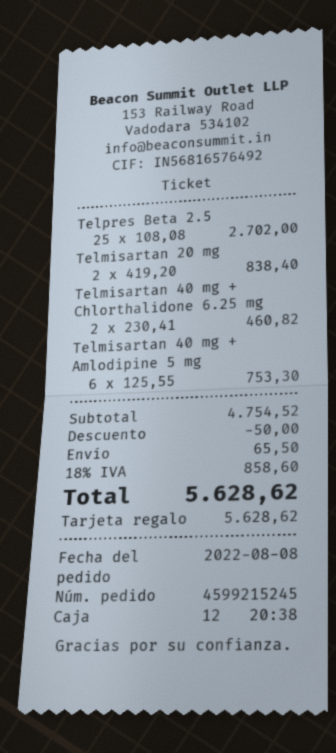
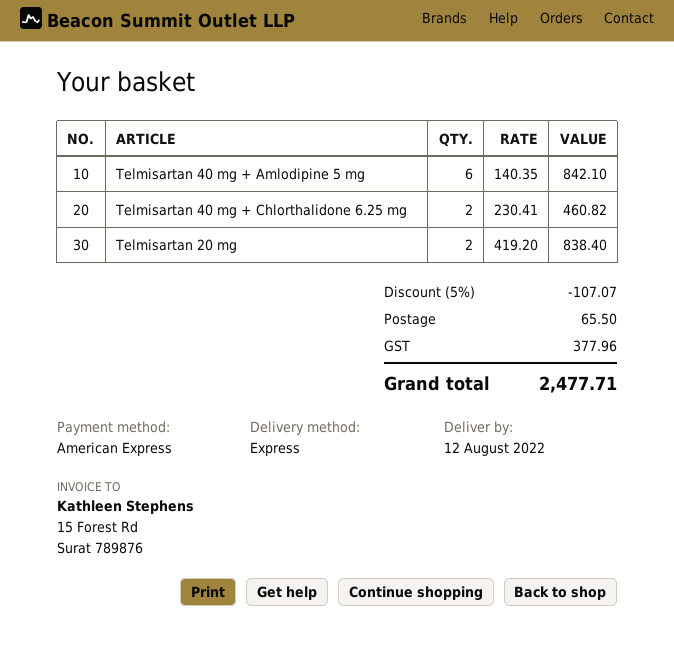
payment method: gift card -> American Express
Telpres Beta 2.5: 25 x 108.08 = 2702.00 -> none
Telmisartan 40 mg + Amlodipine 5 mg: 6 x 125.55 = 753.30 -> 6 x 140.35 = 842.10
discount: 50.00 -> 107.07
tax: 858.60 -> 377.96
total: 5628.62 -> 2477.71

